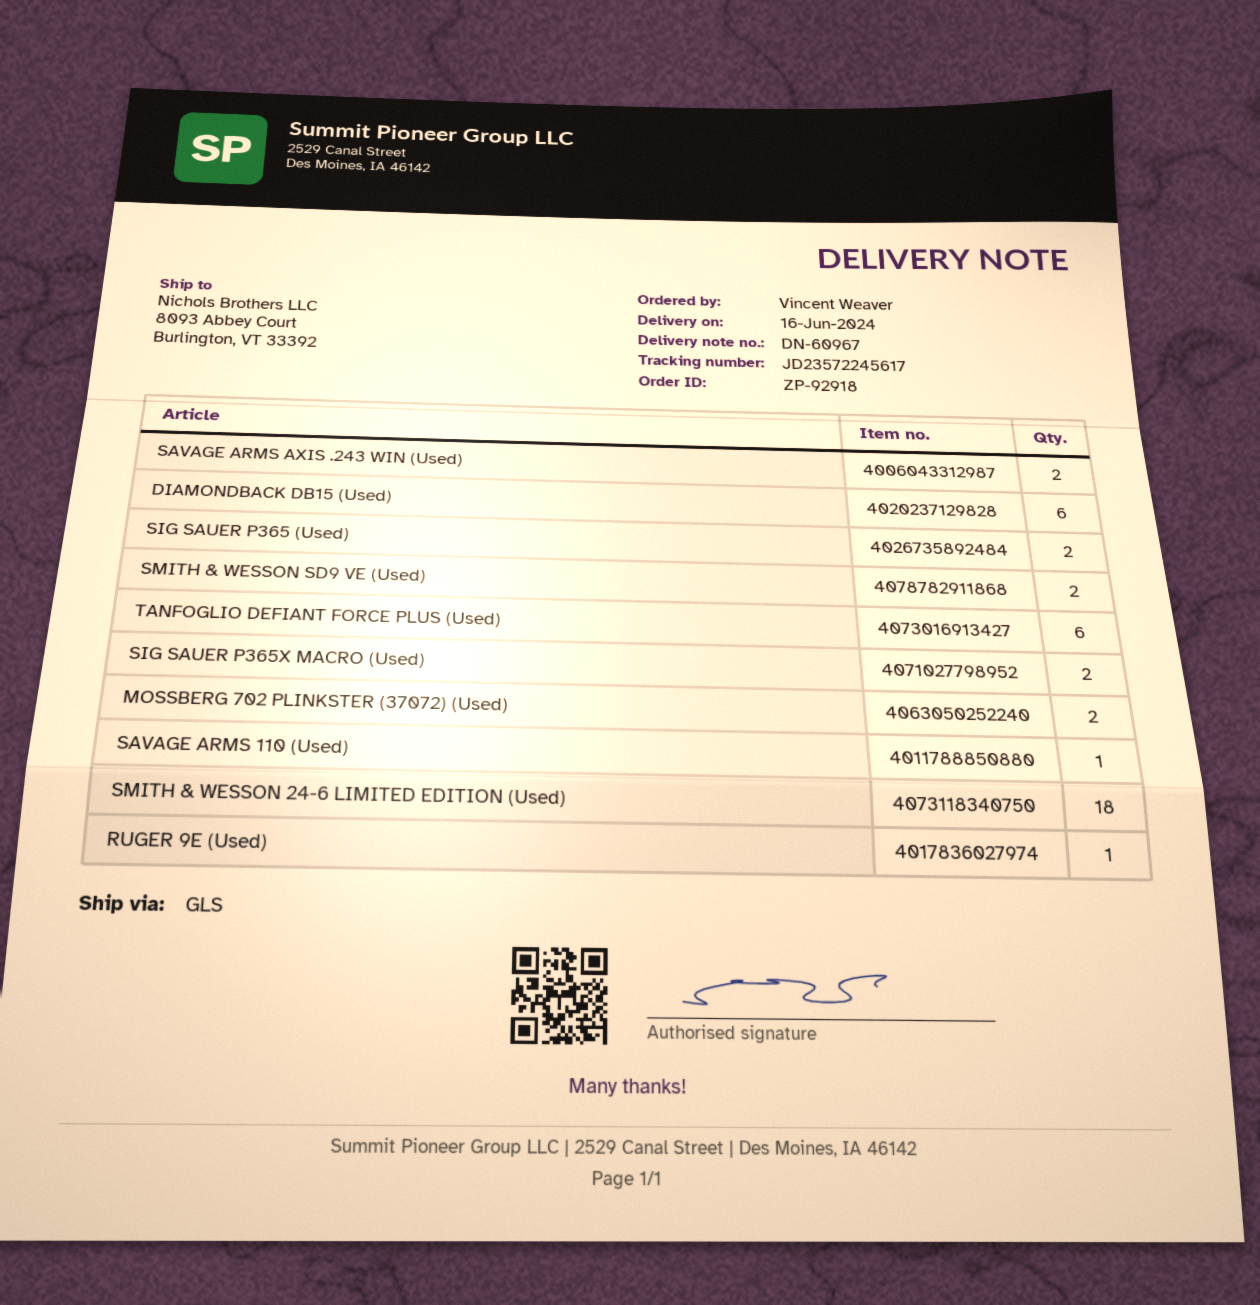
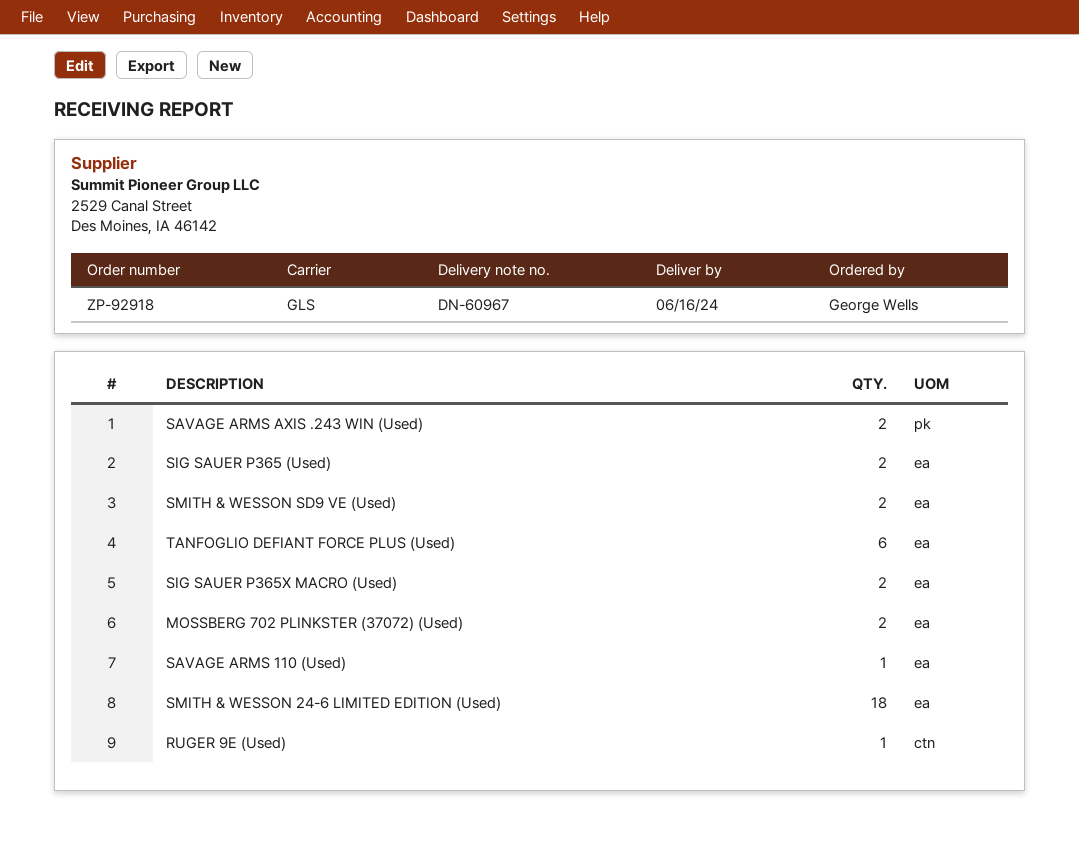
ordered by: Vincent Weaver -> George Wells
DIAMONDBACK DB15 (Used): 6 -> none

